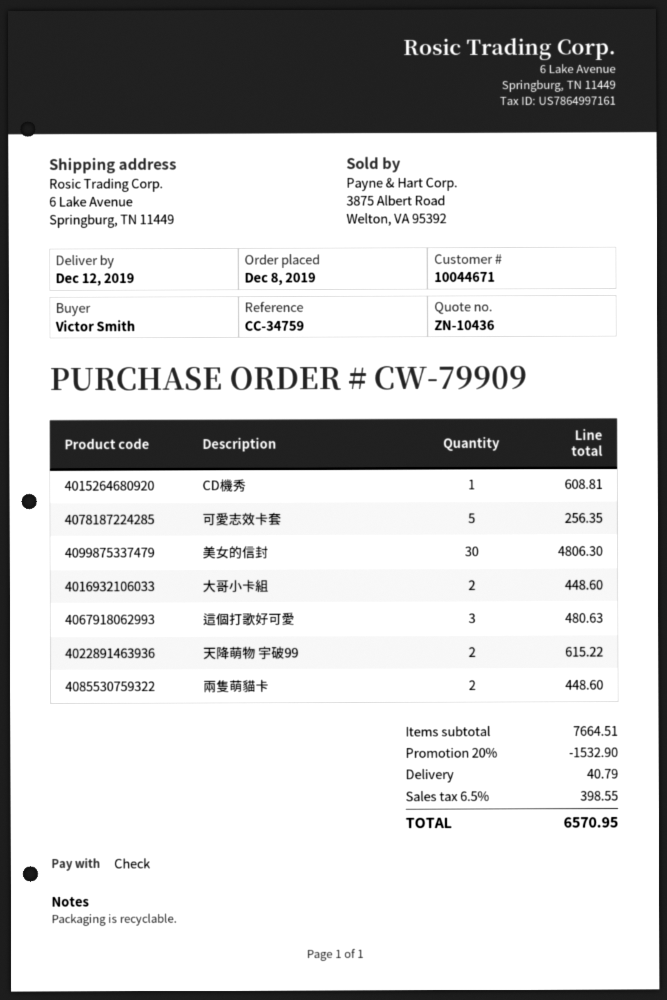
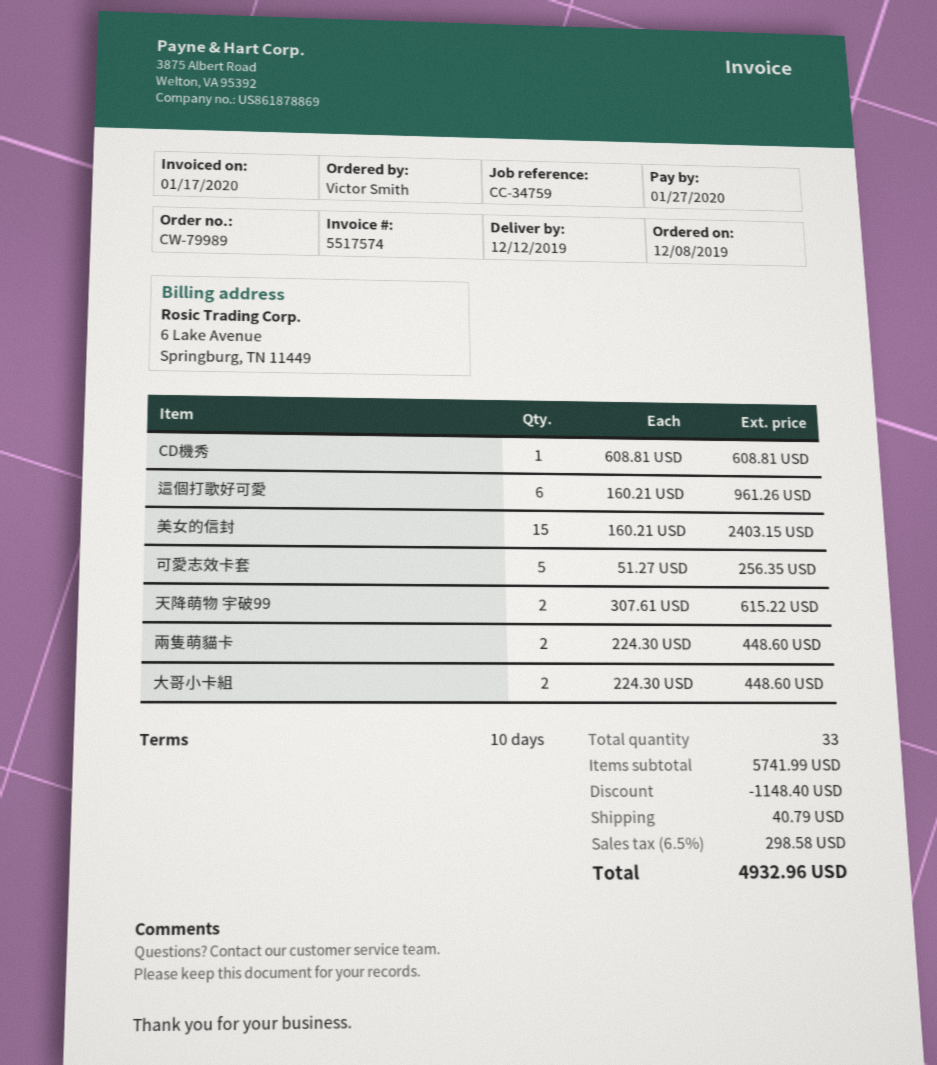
order number: CW-79909 -> CW-79989
美女的信封: 30 for 4806.30 -> 15 for 2403.15
這個打歌好可愛: 3 for 480.63 -> 6 for 961.26
subtotal: 7664.51 -> 5741.99
discount: 1532.90 -> 1148.40
tax: 6.5% = 398.55 -> 6.5% = 298.58
total: 6570.95 -> 4932.96

